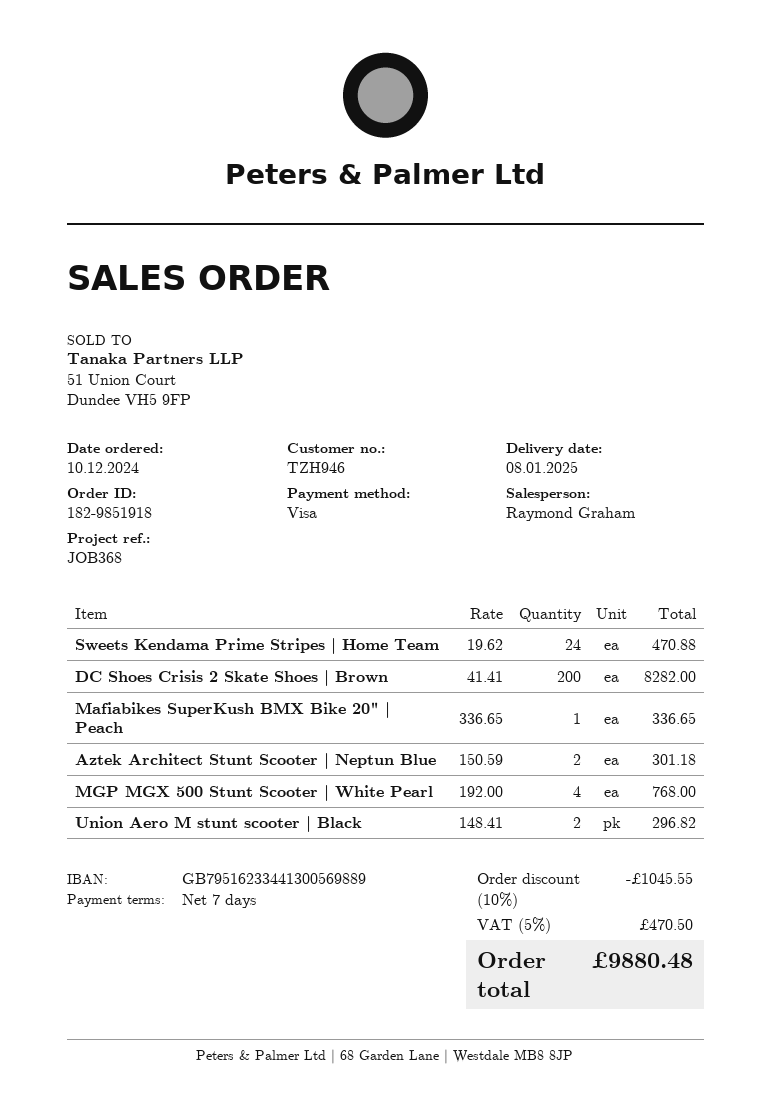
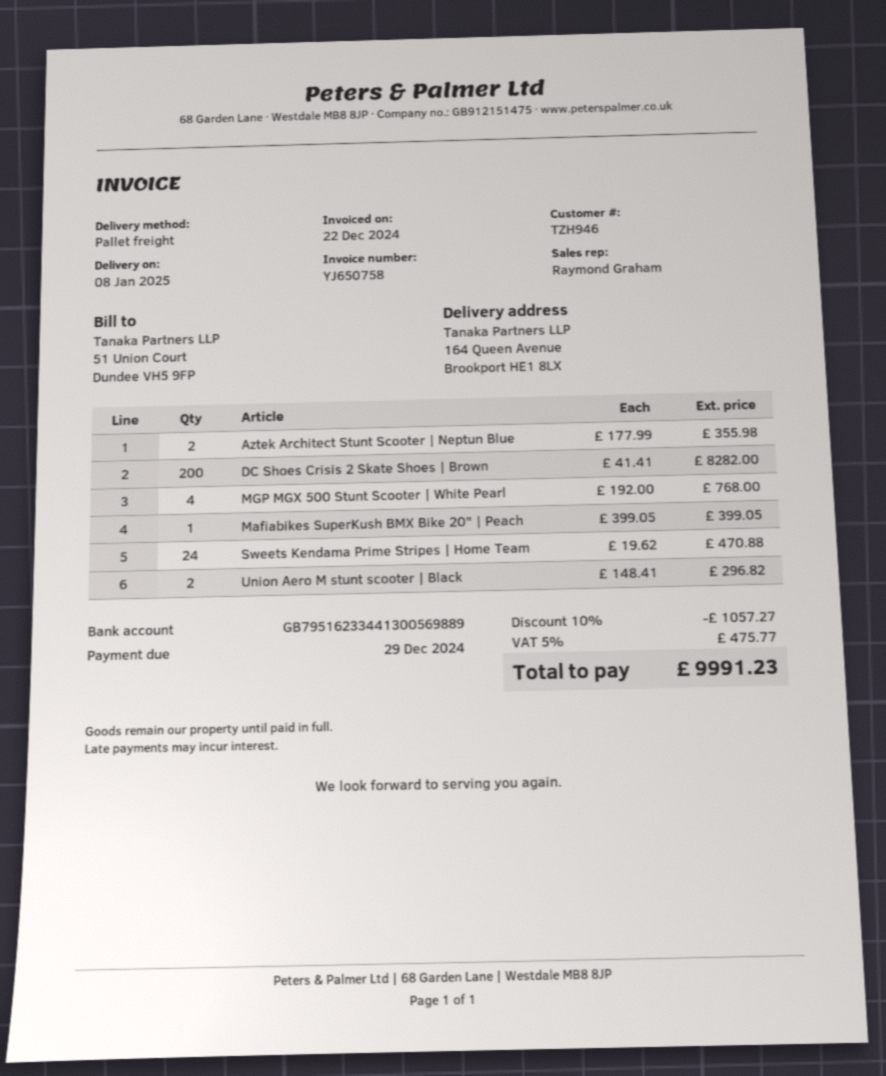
Mafiabikes SuperKush BMX Bike 20" | Peach: 1 x 336.65 = 336.65 -> 1 x 399.05 = 399.05
Aztek Architect Stunt Scooter | Neptun Blue: 2 x 150.59 = 301.18 -> 2 x 177.99 = 355.98
discount: 10% = 1045.55 -> 10% = 1057.27
tax: 5% = 470.50 -> 5% = 475.77
total: 9880.48 -> 9991.23

